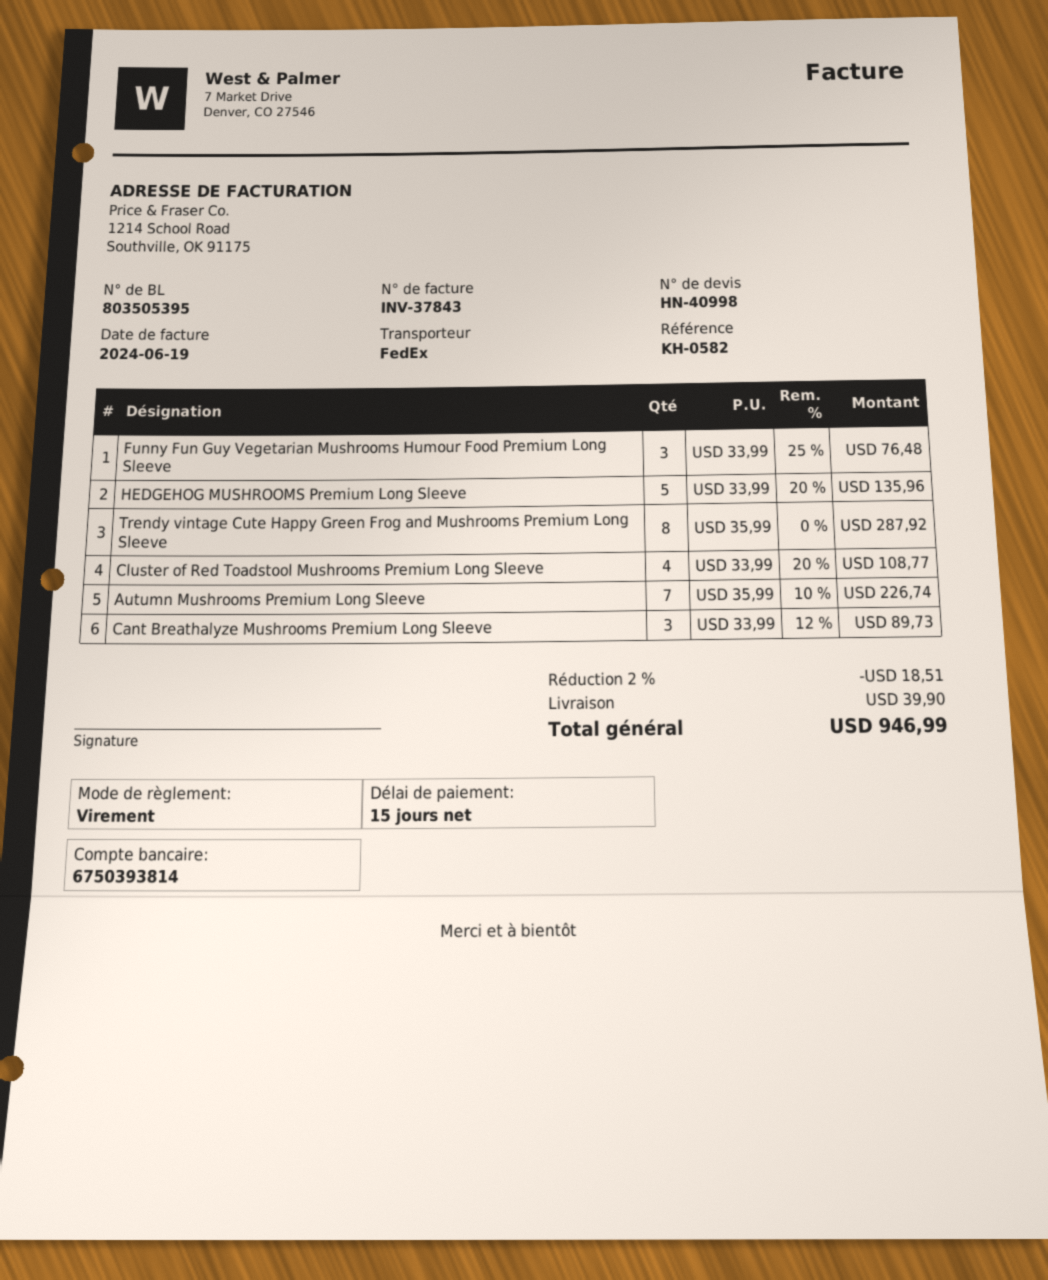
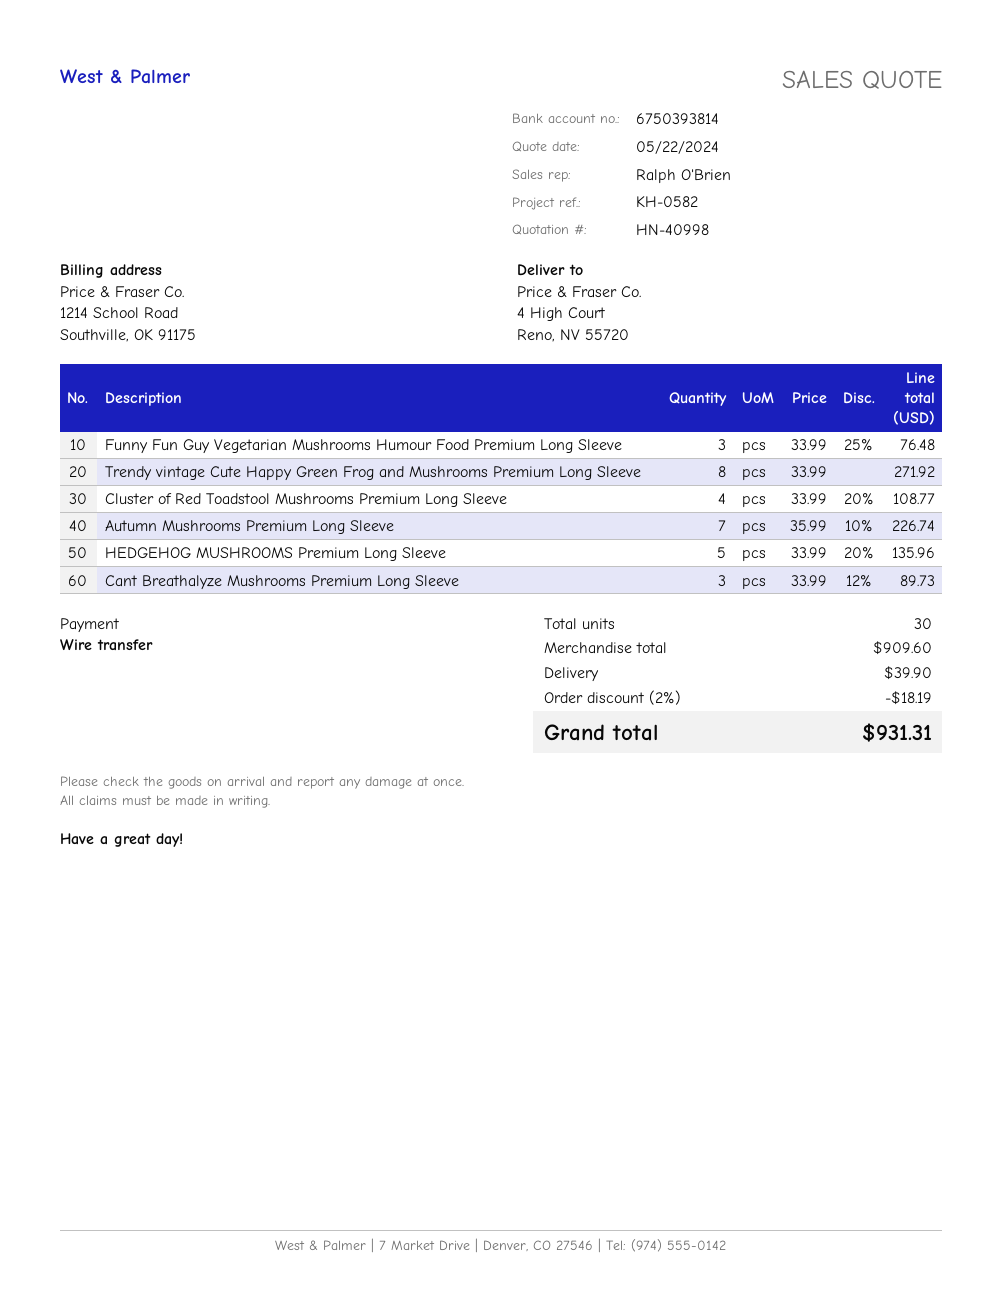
Trendy vintage Cute Happy Green Frog and Mushrooms Premium Long Sleeve: 8 x 35.99 = 287.92 -> 8 x 33.99 = 271.92
discount: 2% = 18.51 -> 2% = 18.19
total: 946.99 -> 931.31

